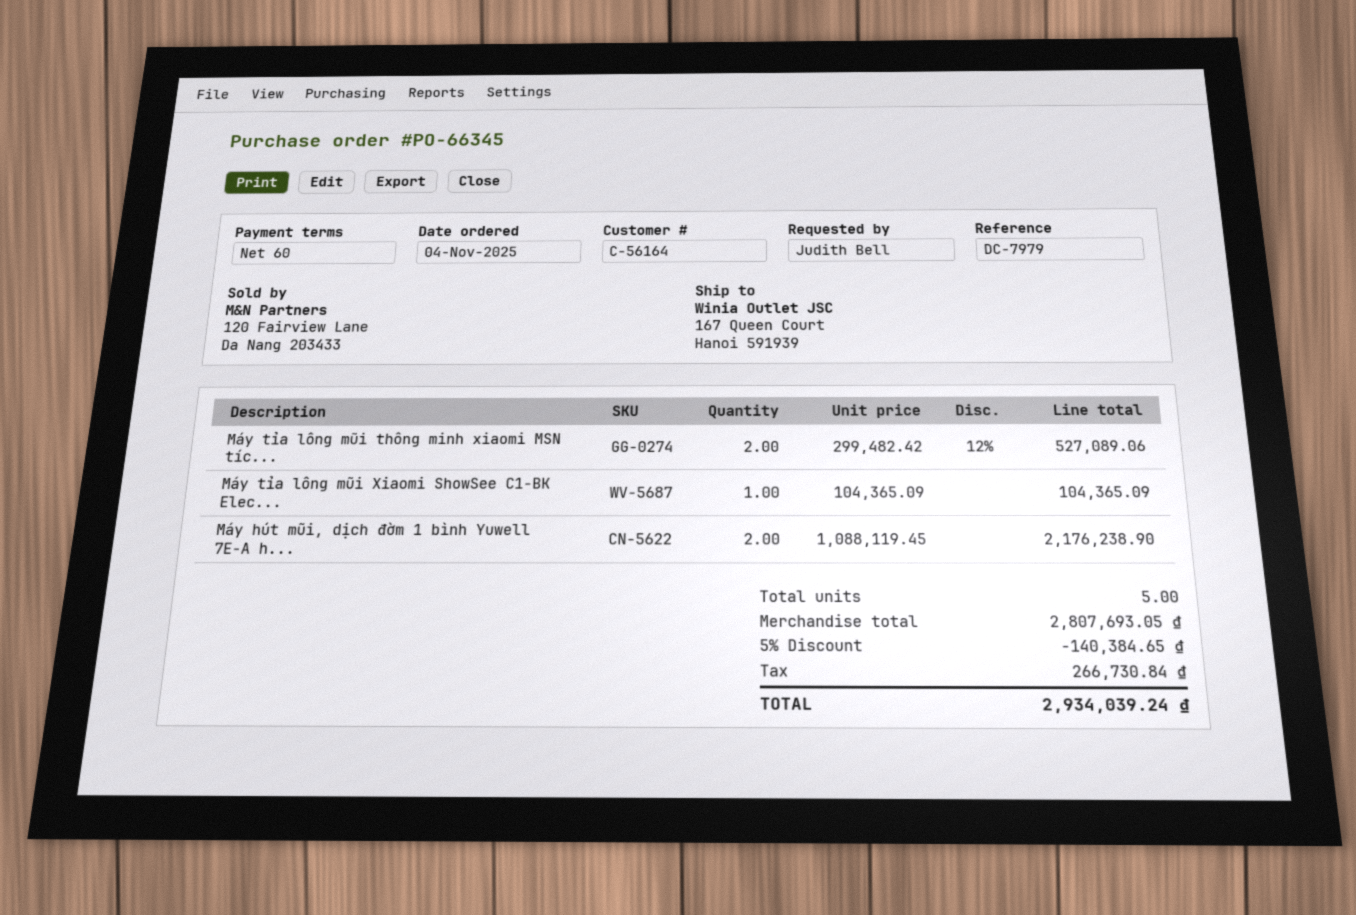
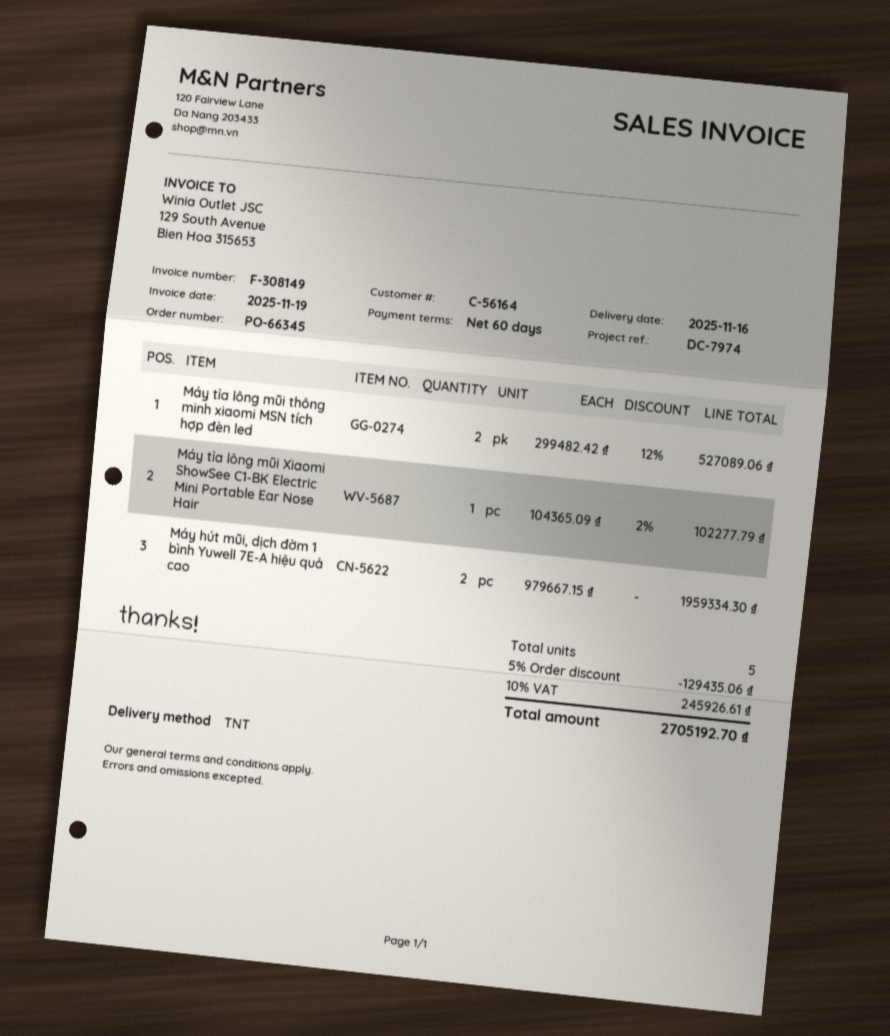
reference: DC-7979 -> DC-7974
Máy tỉa lông mũi Xiaomi ShowSee C1-BK Elec...: 1 x 104365.09 = 104365.09 -> 1 x 104365.09 - 2% = 102277.79
Máy hút mũi, dịch đờm 1 bình Yuwell 7E-A h...: 2 x 1088119.45 = 2176238.90 -> 2 x 979667.15 = 1959334.30
discount: 5% = 140384.65 -> 5% = 129435.06
tax: 266730.84 -> 245926.61
total: 2934039.24 -> 2705192.70

